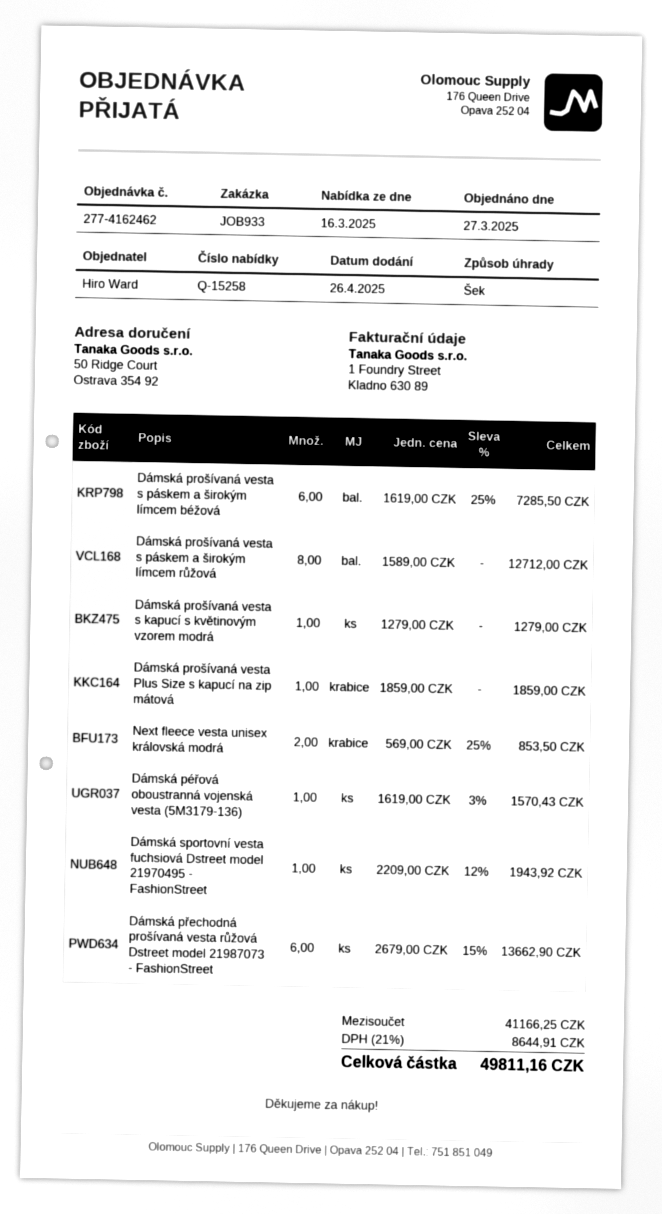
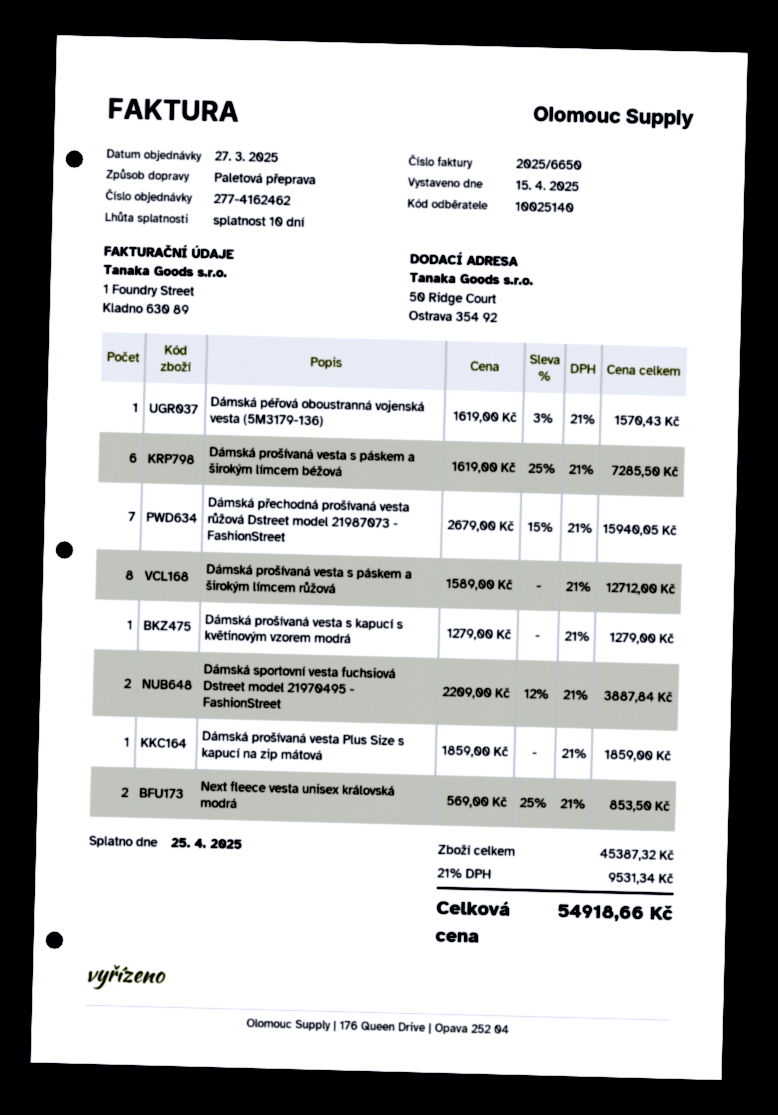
Dámská sportovní vesta fuchsiová Dstreet model 21970495 - FashionStreet: 1 x 2209.00 - 12% = 1943.92 -> 2 x 2209.00 - 12% = 3887.84
Dámská přechodná prošívaná vesta růžová Dstreet model 21987073 - FashionStreet: 6 x 2679.00 - 15% = 13662.90 -> 7 x 2679.00 - 15% = 15940.05
subtotal: 41166.25 -> 45387.32
tax: 21% = 8644.91 -> 21% = 9531.34
total: 49811.16 -> 54918.66

